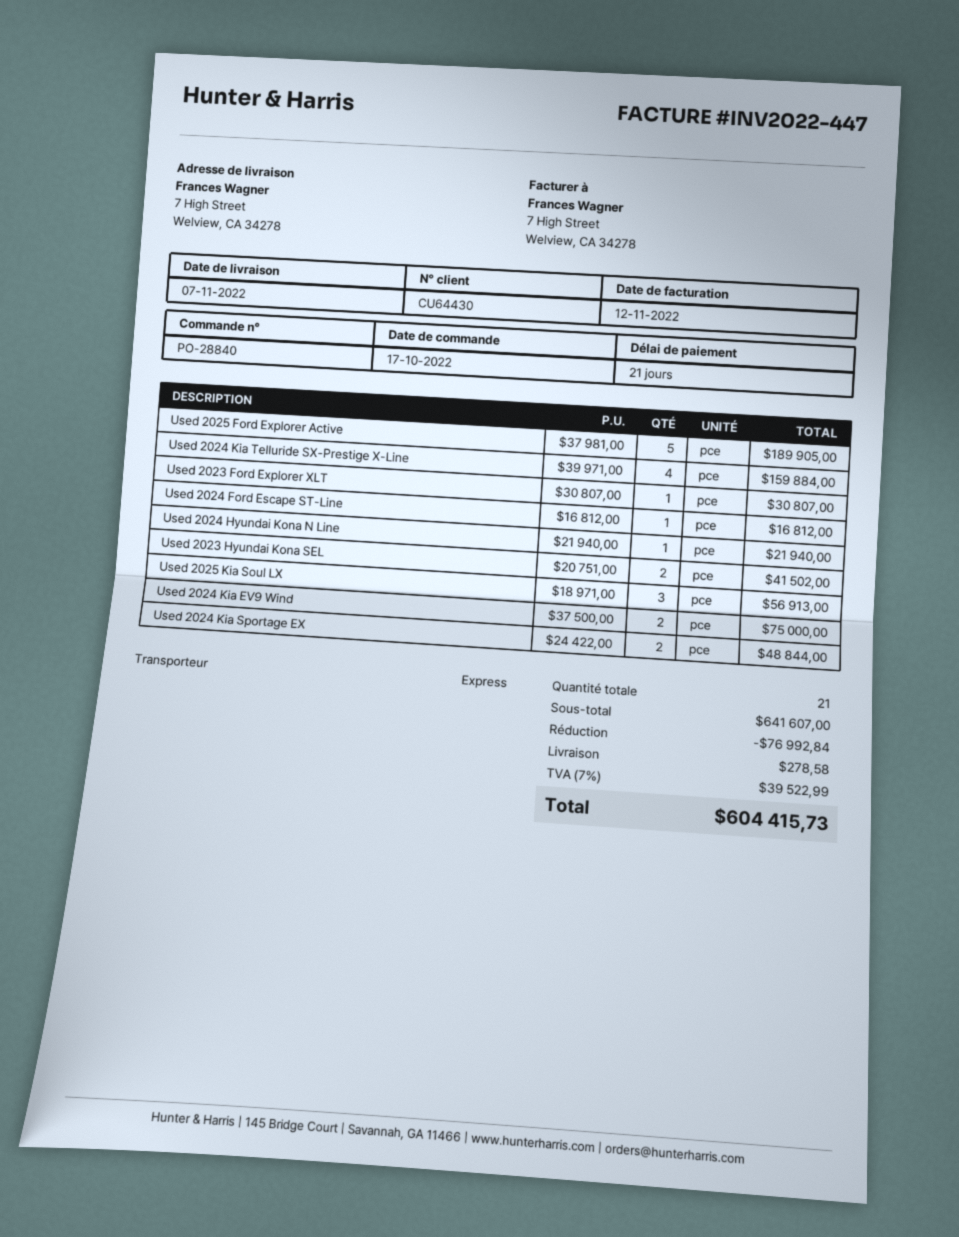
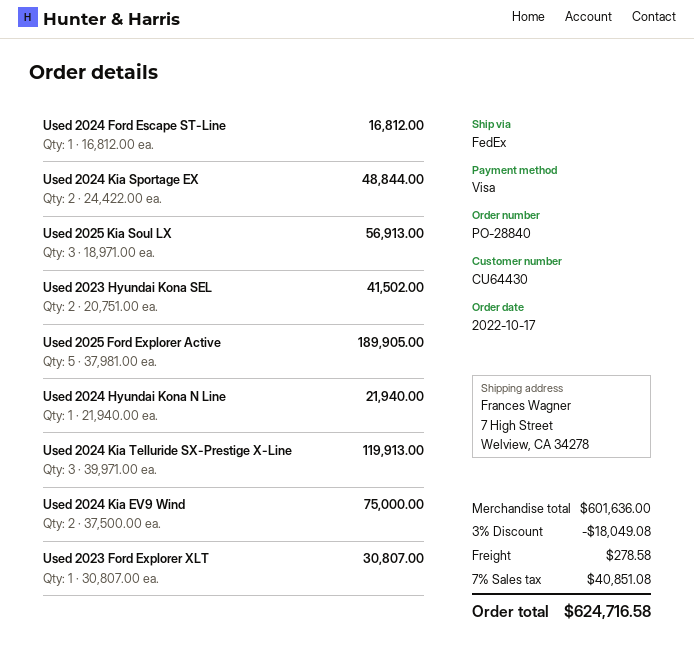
shipping method: express -> FedEx
Used 2024 Kia Telluride SX-Prestige X-Line: 4 x 39971.00 = 159884.00 -> 3 x 39971.00 = 119913.00
subtotal: 641607.00 -> 601636.00
discount: 76992.84 -> 18049.08
tax: 7% = 39522.99 -> 7% = 40851.08
total: 604415.73 -> 624716.58

